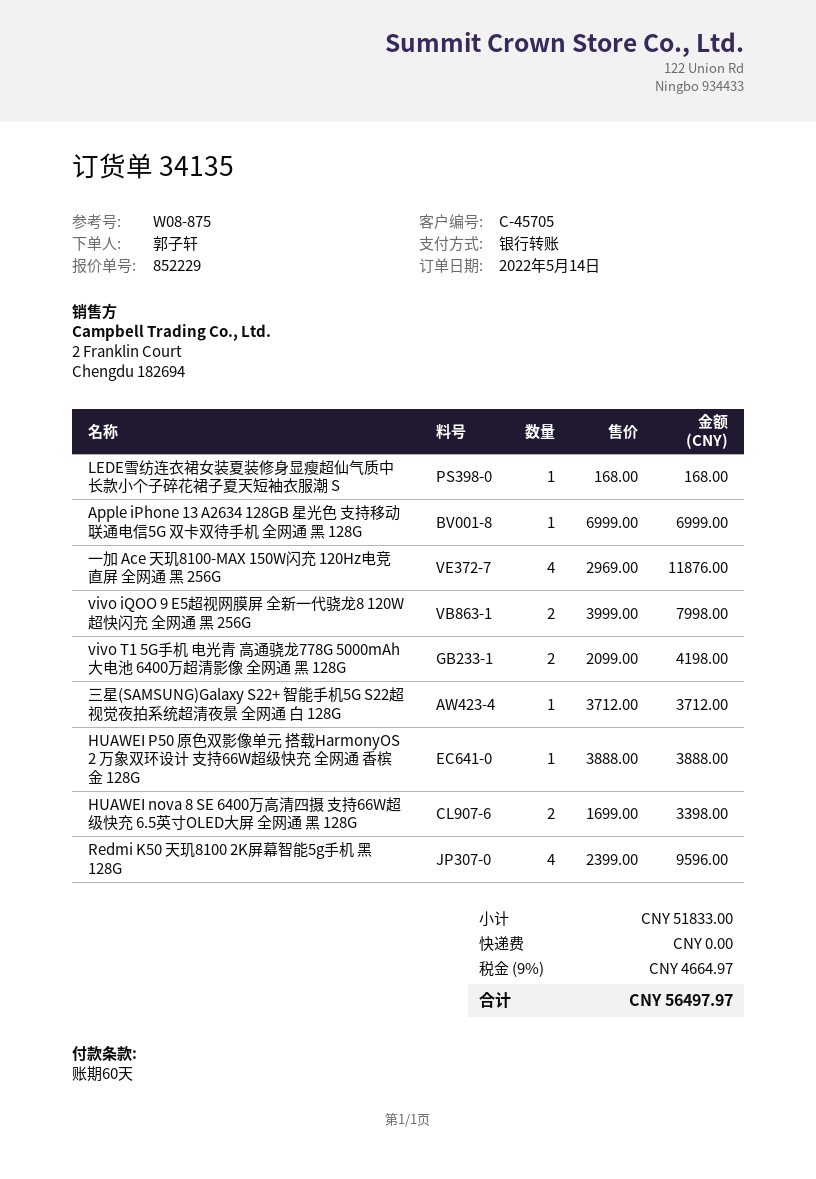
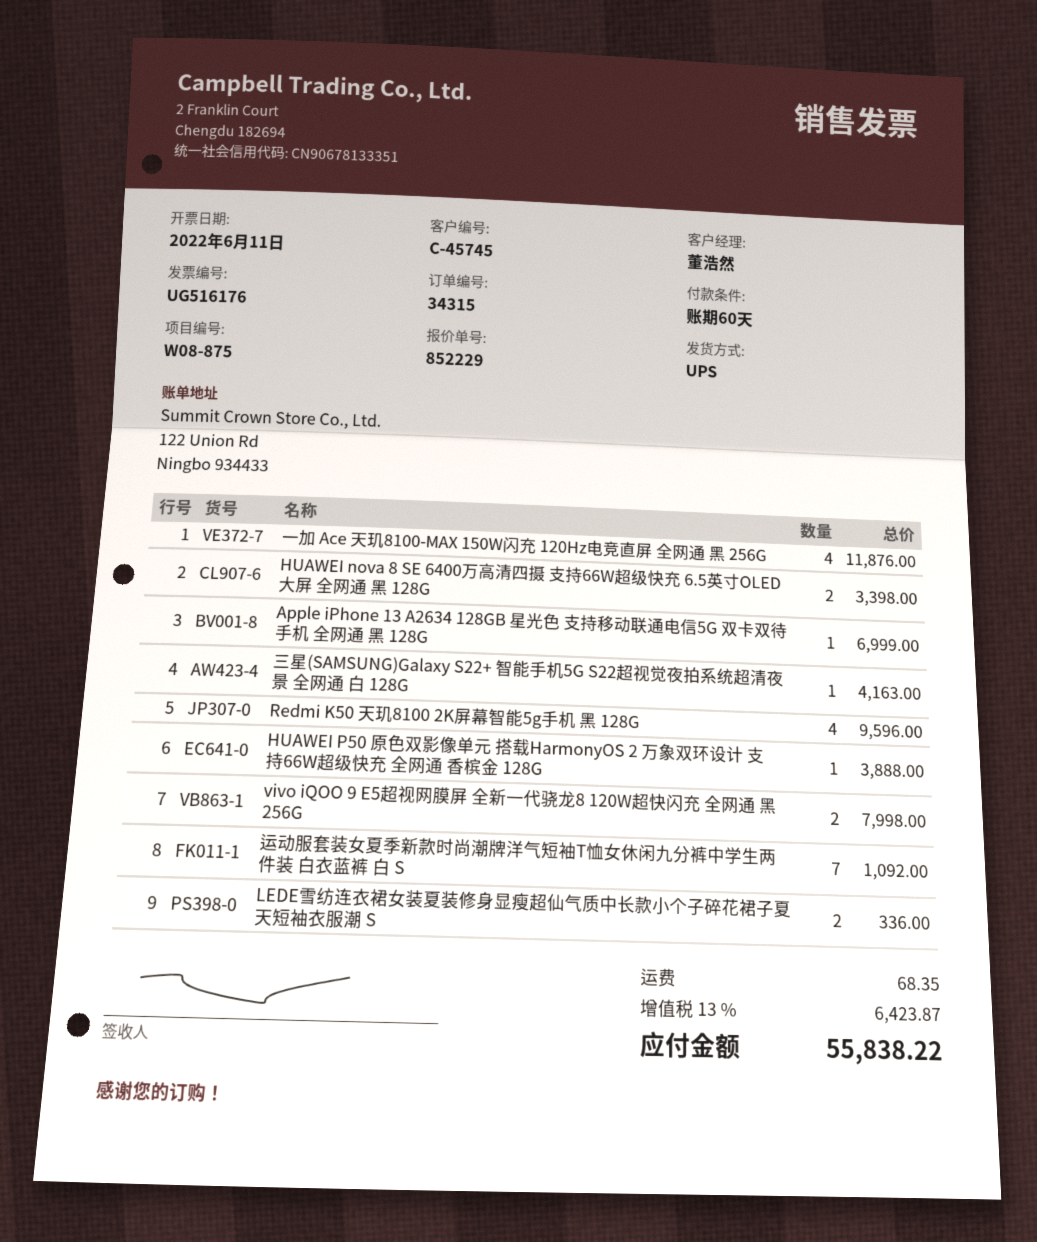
order number: 34135 -> 34315
customer number: C-45705 -> C-45745
LEDE雪纺连衣裙女装夏装修身显瘦超仙气质中长款小个子碎花裙子夏天短袖衣服潮 S: 1 for 168.00 -> 2 for 336.00
vivo T1 5G手机 电光青 高通骁龙778G 5000mAh大电池 6400万超清影像 全网通 黑 128G: 2 for 4198.00 -> none
三星(SAMSUNG)Galaxy S22+ 智能手机5G S22超视觉夜拍系统超清夜景 全网通 白 128G: 1 for 3712.00 -> 1 for 4163.00
运动服套装女夏季新款时尚潮牌洋气短袖T恤女休闲九分裤中学生两件装 白衣蓝裤 白 S: none -> 7 for 1092.00
shipping: 0.00 -> 68.35
tax: 9% = 4664.97 -> 13% = 6423.87
total: 56497.97 -> 55838.22

